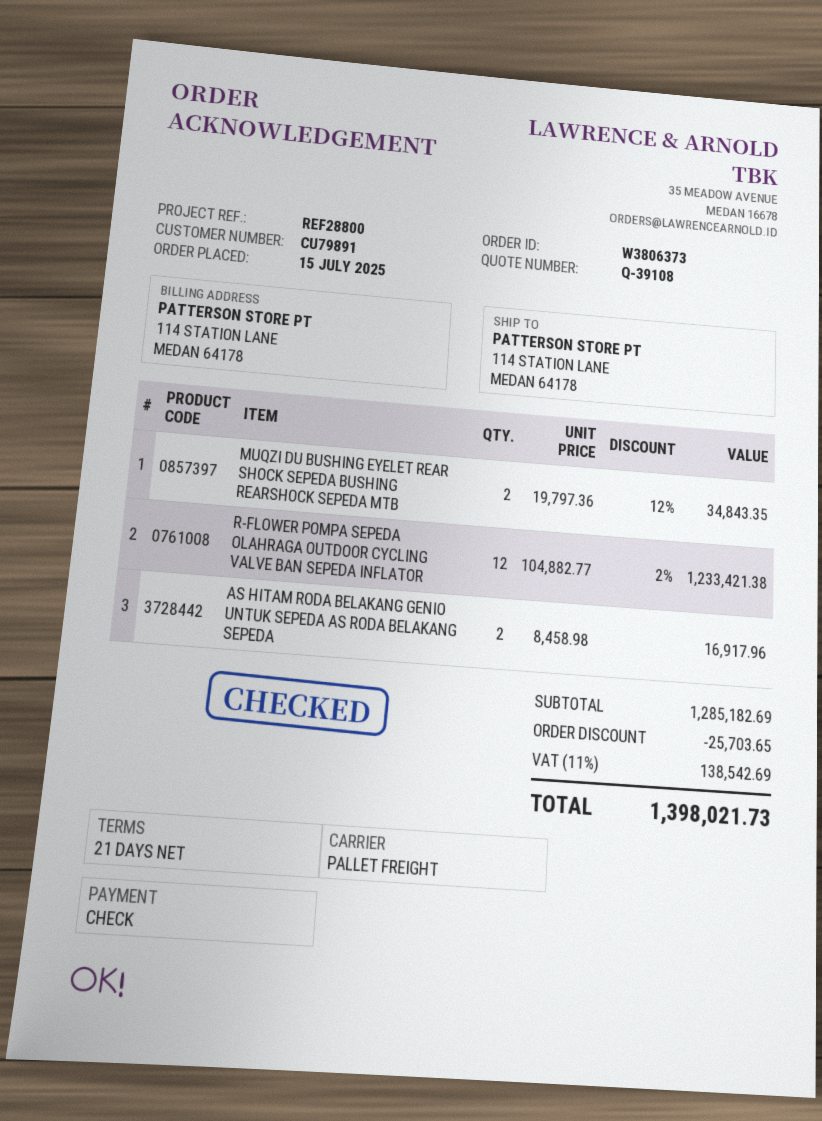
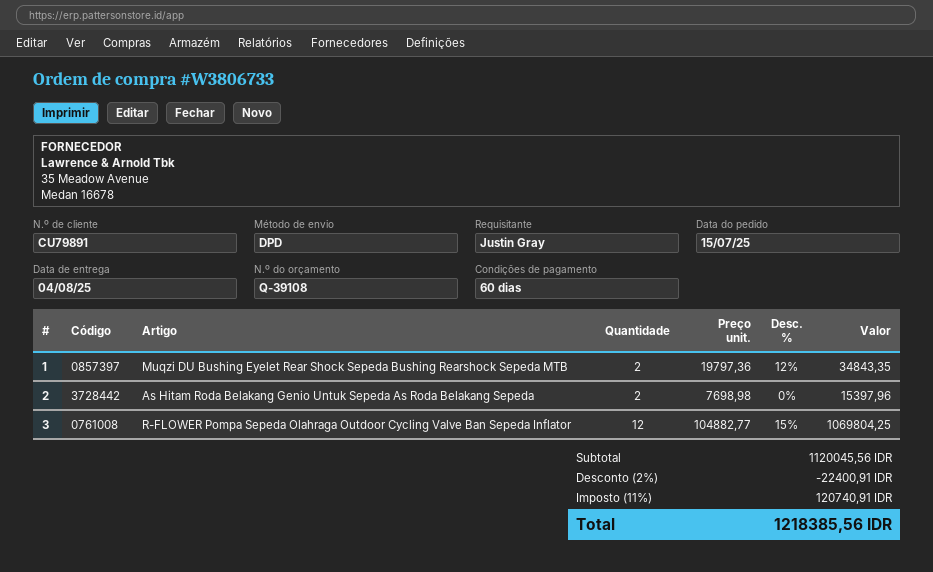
order number: W3806373 -> W3806733
payment terms: 21 days -> 60 days
shipping method: pallet freight -> DPD
R-FLOWER POMPA SEPEDA OLAHRAGA OUTDOOR CYCLING VALVE BAN SEPEDA INFLATOR: 12 x 104882.77 - 2% = 1233421.38 -> 12 x 104882.77 - 15% = 1069804.25
AS HITAM RODA BELAKANG GENIO UNTUK SEPEDA AS RODA BELAKANG SEPEDA: 2 x 8458.98 = 16917.96 -> 2 x 7698.98 = 15397.96
subtotal: 1285182.69 -> 1120045.56
discount: 25703.65 -> 22400.91
tax: 11% = 138542.69 -> 11% = 120740.91
total: 1398021.73 -> 1218385.56

